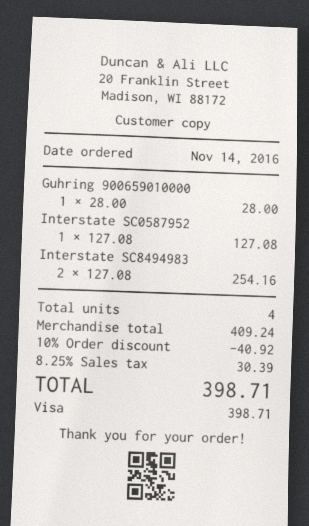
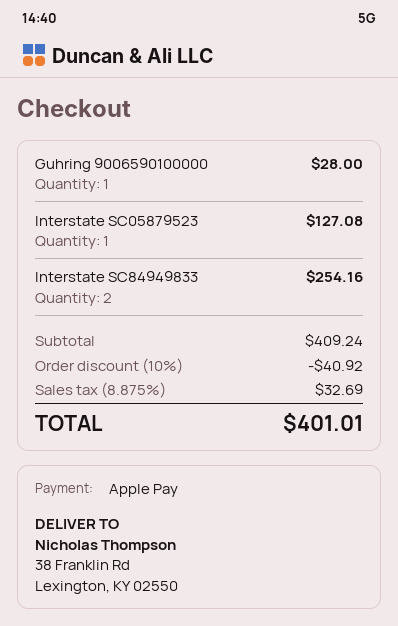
payment method: Visa -> Apple Pay
tax: 8.25% = 30.39 -> 8.875% = 32.69
total: 398.71 -> 401.01

